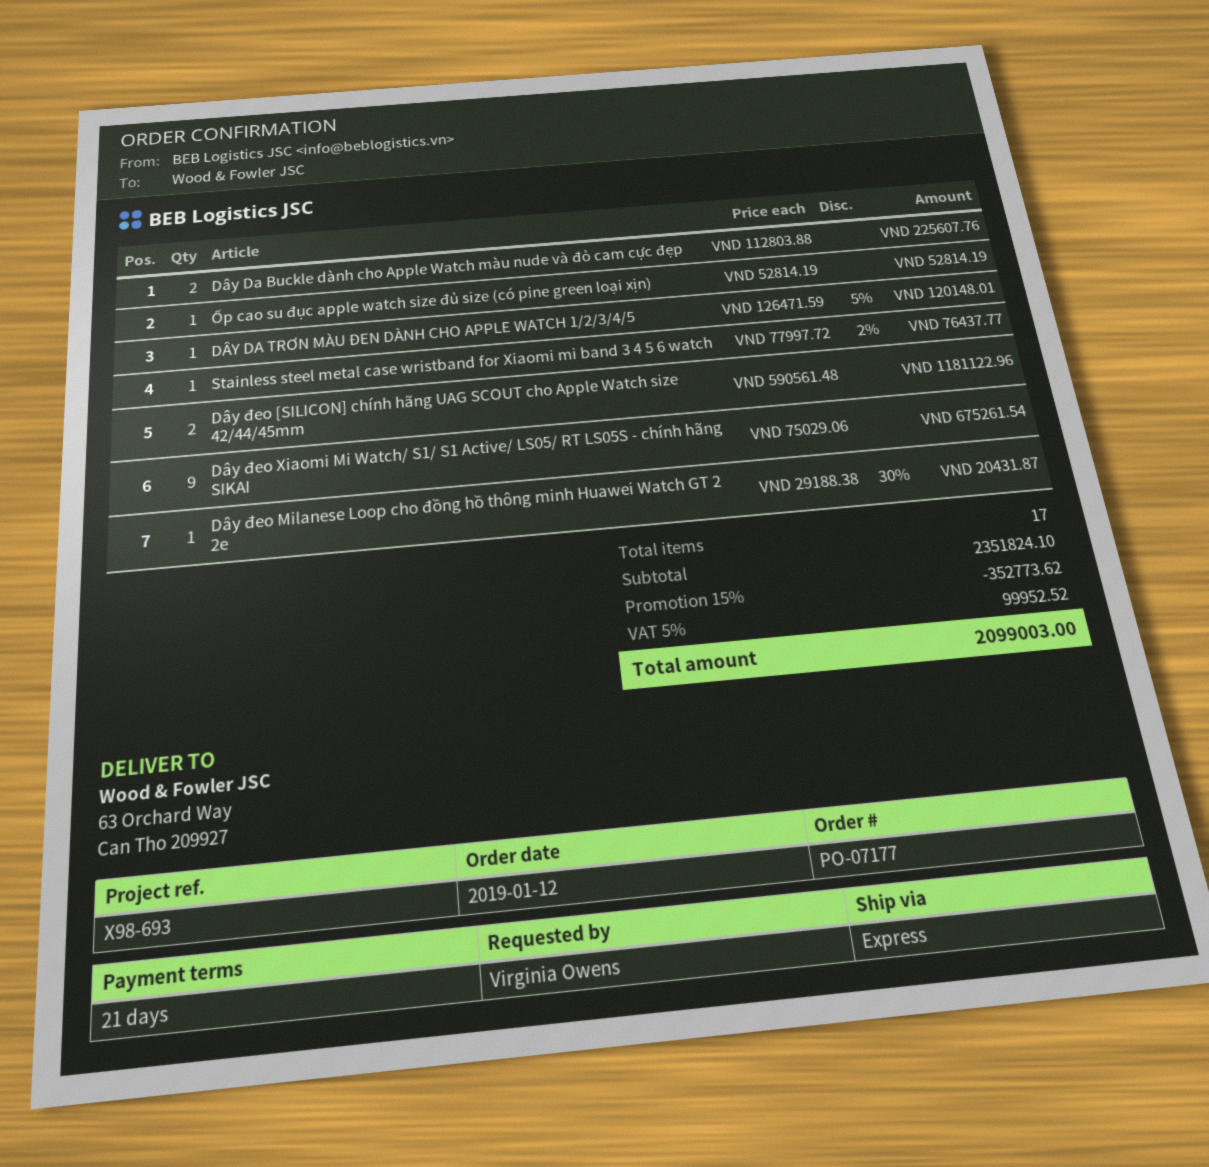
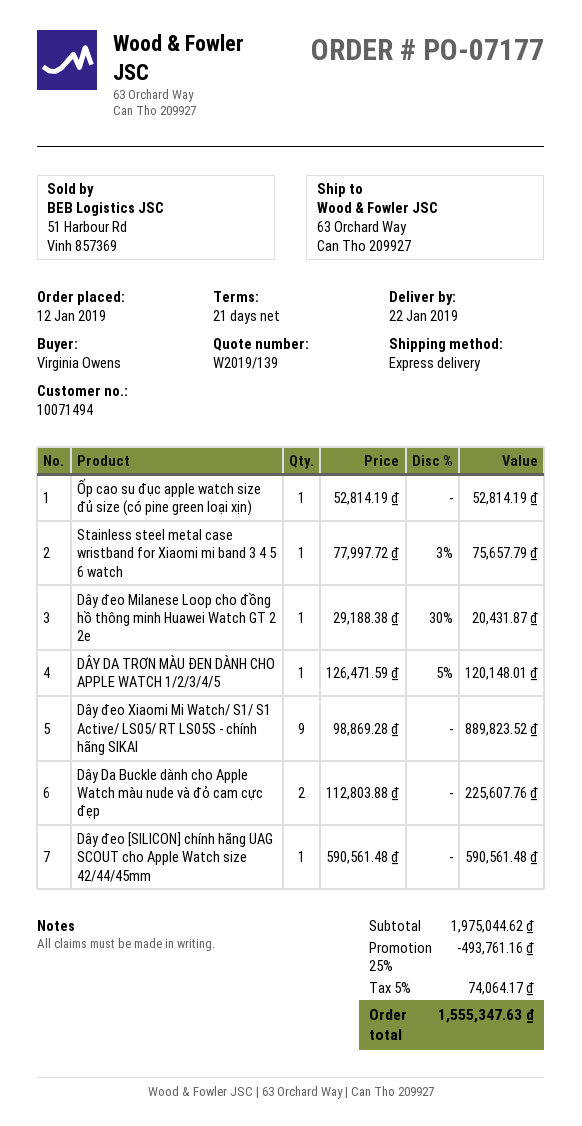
Stainless steel metal case wristband for Xiaomi mi band 3 4 5 6 watch: 1 x 77997.72 - 2% = 76437.77 -> 1 x 77997.72 - 3% = 75657.79
Dây đeo [SILICON] chính hãng UAG SCOUT cho Apple Watch size 42/44/45mm: 2 x 590561.48 = 1181122.96 -> 1 x 590561.48 = 590561.48
Dây đeo Xiaomi Mi Watch/ S1/ S1 Active/ LS05/ RT LS05S - chính hãng SIKAI: 9 x 75029.06 = 675261.54 -> 9 x 98869.28 = 889823.52
subtotal: 2351824.10 -> 1975044.62
discount: 15% = 352773.62 -> 25% = 493761.16
tax: 5% = 99952.52 -> 5% = 74064.17
total: 2099003.00 -> 1555347.63

